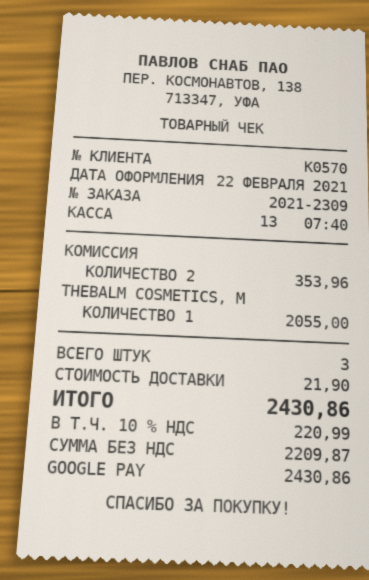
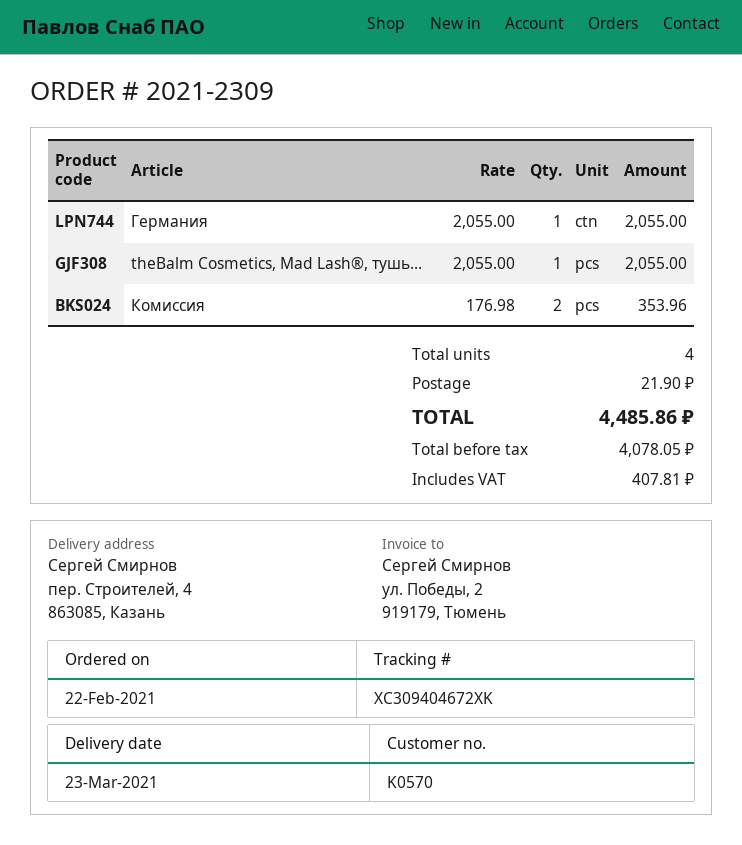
Германия: none -> 1 for 2055.00
total quantity: 3 -> 4
net: 2209.87 -> 4078.05
tax: 220.99 -> 407.81
total: 2430.86 -> 4485.86

